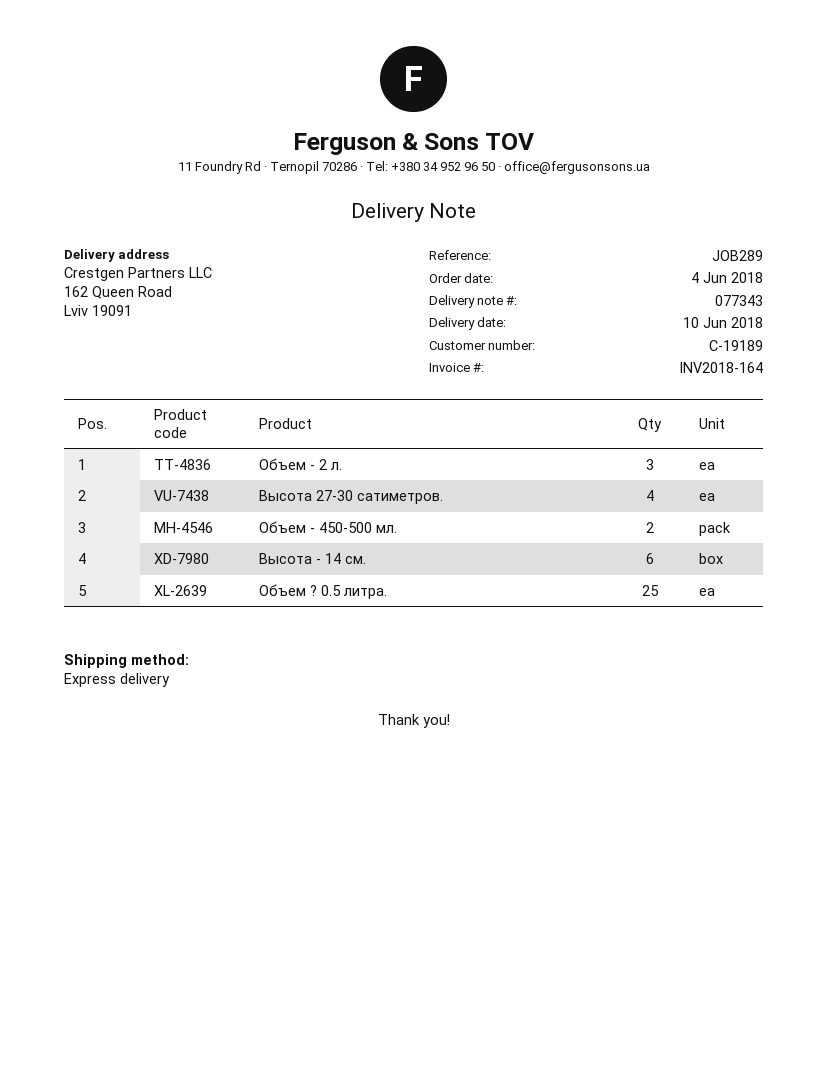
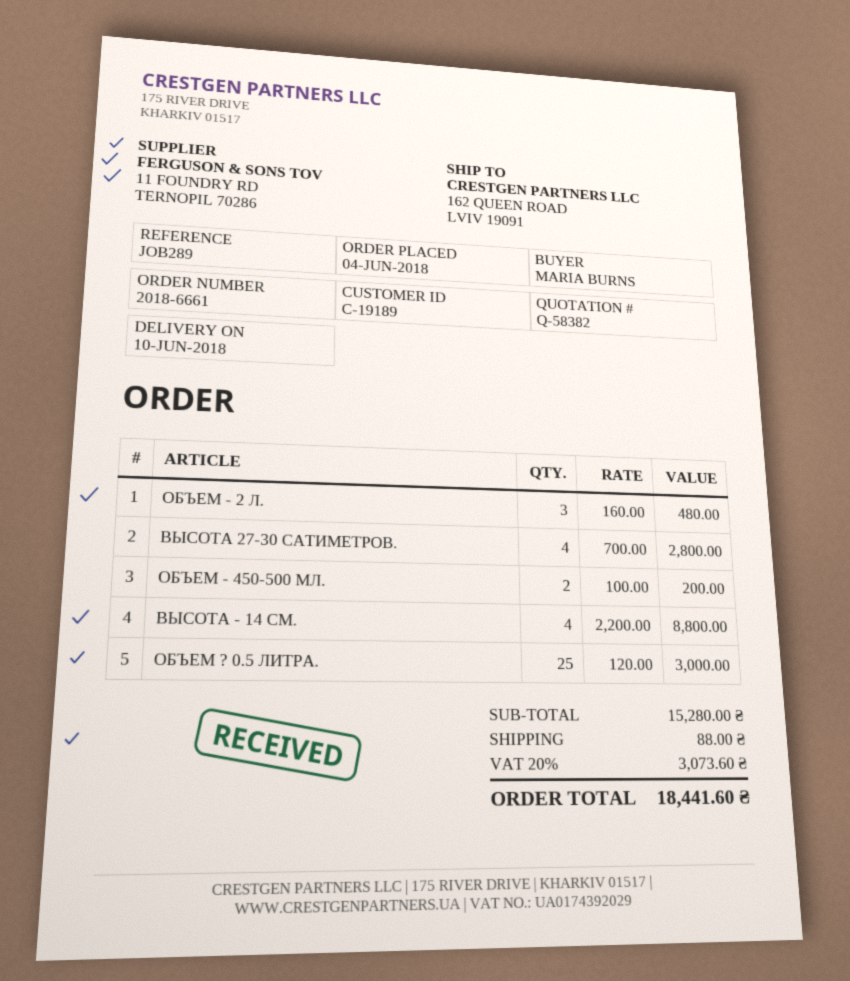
Высота - 14 см.: 6 -> 4

